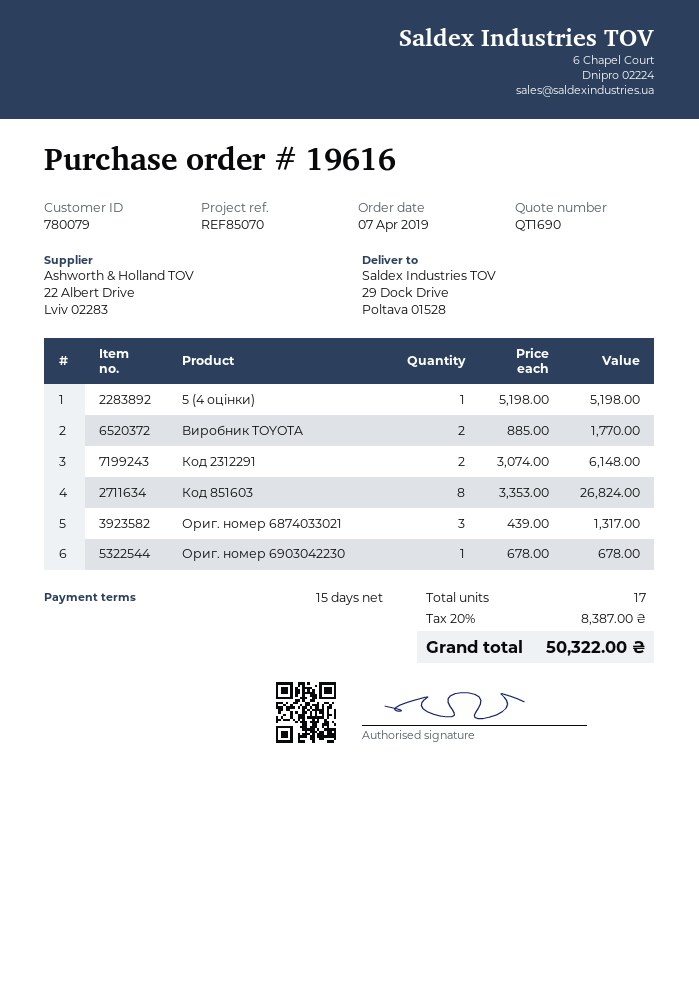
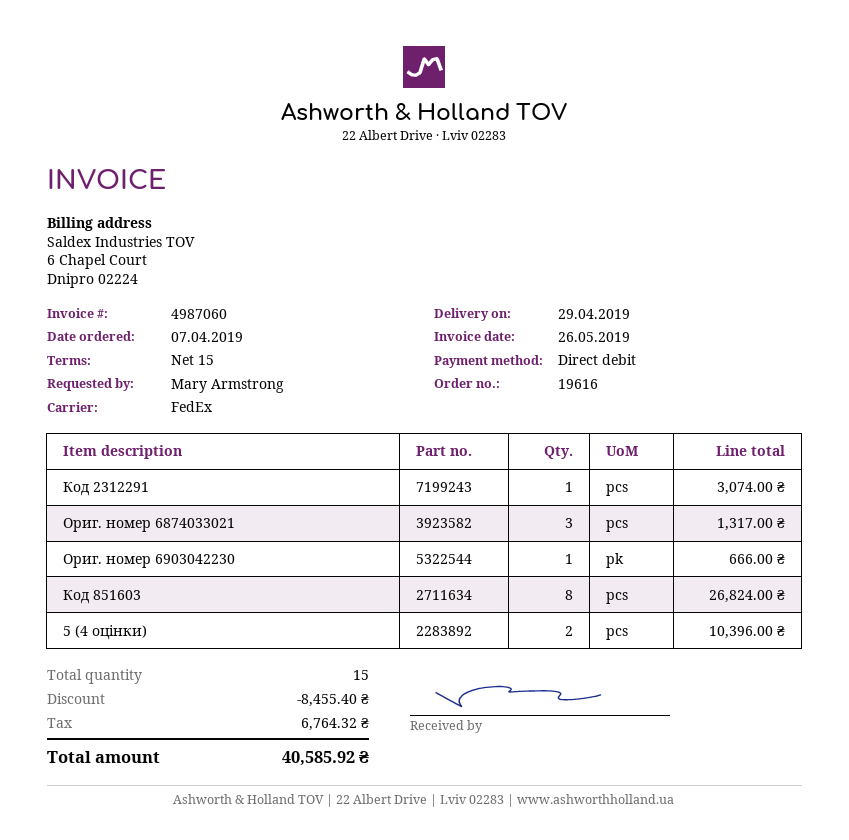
5 (4 оцінки): 1 for 5198.00 -> 2 for 10396.00
Виробник TOYOTA: 2 for 1770.00 -> none
Код 2312291: 2 for 6148.00 -> 1 for 3074.00
Ориг. номер 6903042230: 1 for 678.00 -> 1 for 666.00
total quantity: 17 -> 15
discount: none -> 8455.40
tax: 8387.00 -> 6764.32
total: 50322.00 -> 40585.92

